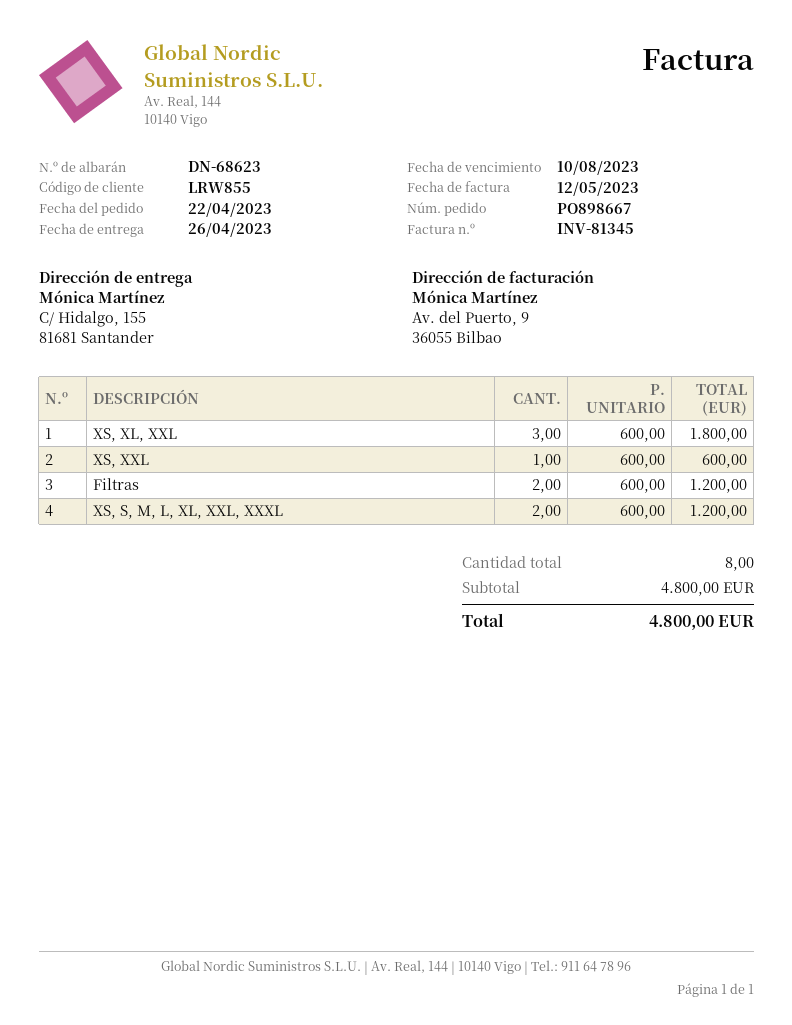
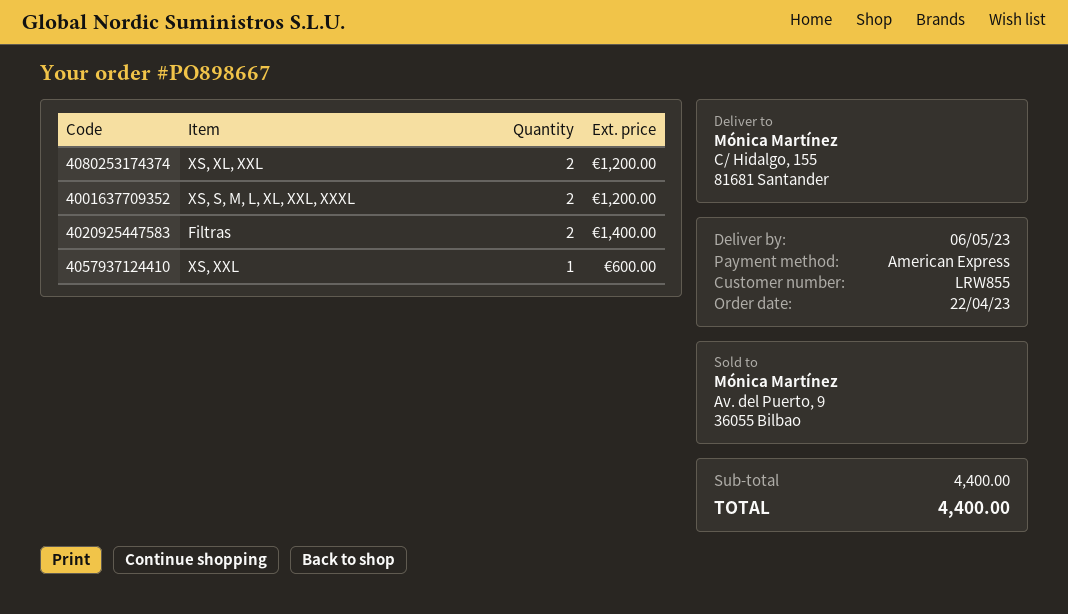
delivery date: 2023-04-26 -> 2023-05-06
XS, XL, XXL: 3 for 1800.00 -> 2 for 1200.00
Filtras: 2 for 1200.00 -> 2 for 1400.00
subtotal: 4800.00 -> 4400.00
total: 4800.00 -> 4400.00

